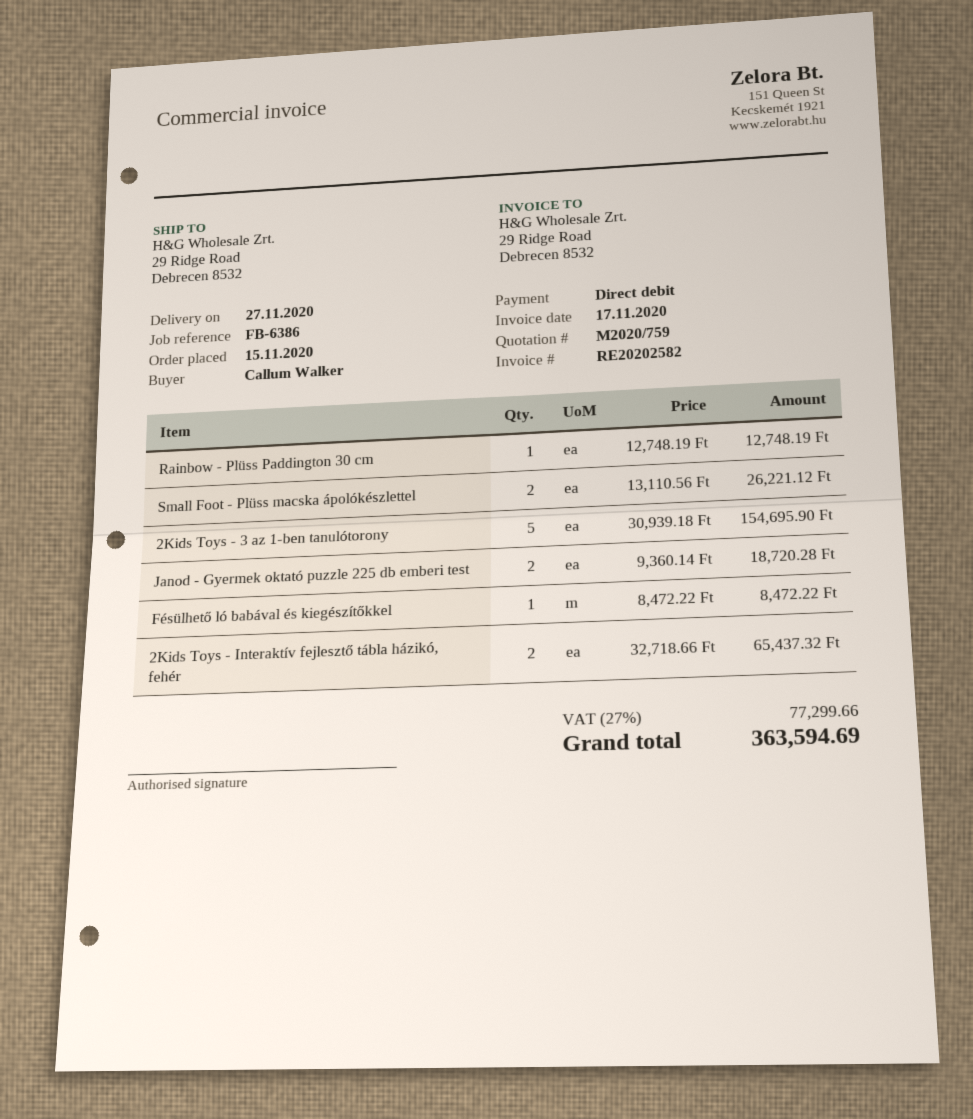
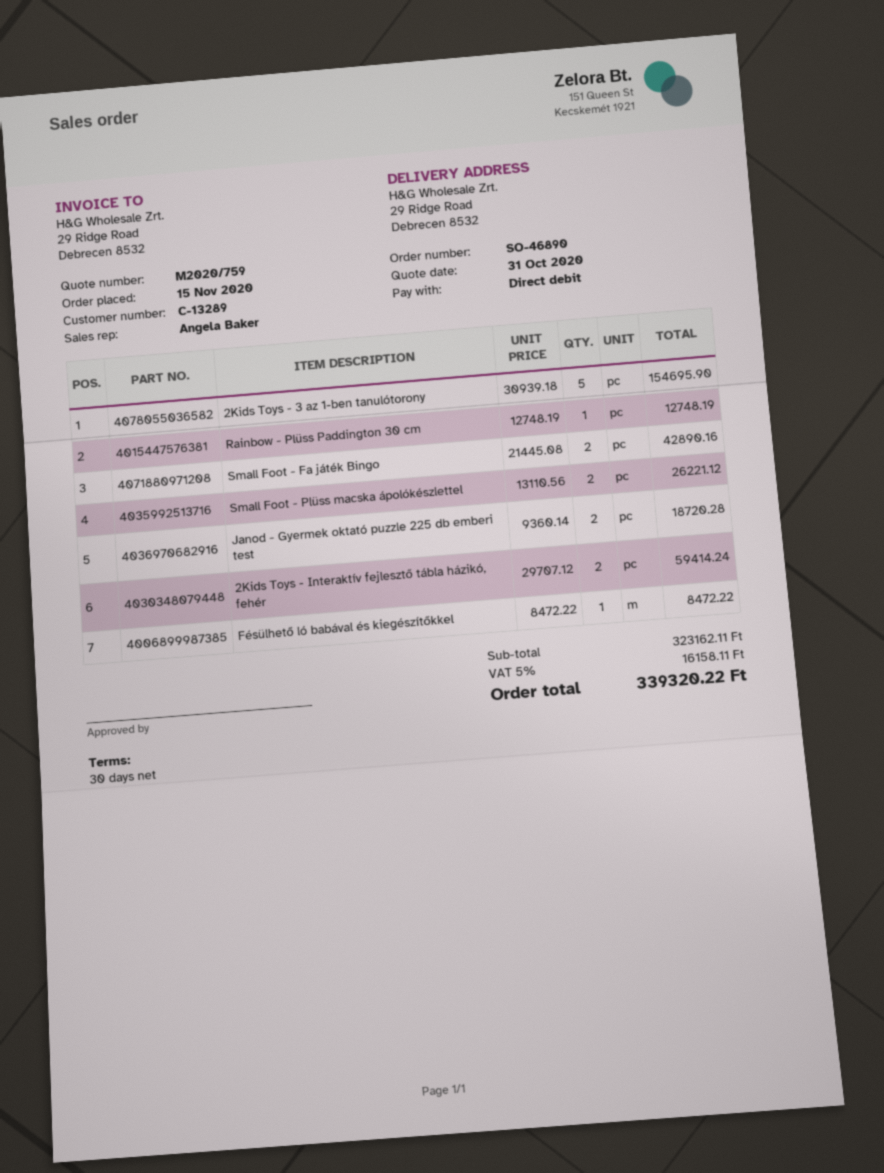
2Kids Toys - Interaktív fejlesztő tábla házikó, fehér: 2 x 32718.66 = 65437.32 -> 2 x 29707.12 = 59414.24
Small Foot - Fa játék Bingo: none -> 2 x 21445.08 = 42890.16
tax: 27% = 77299.66 -> 5% = 16158.11
total: 363594.69 -> 339320.22

